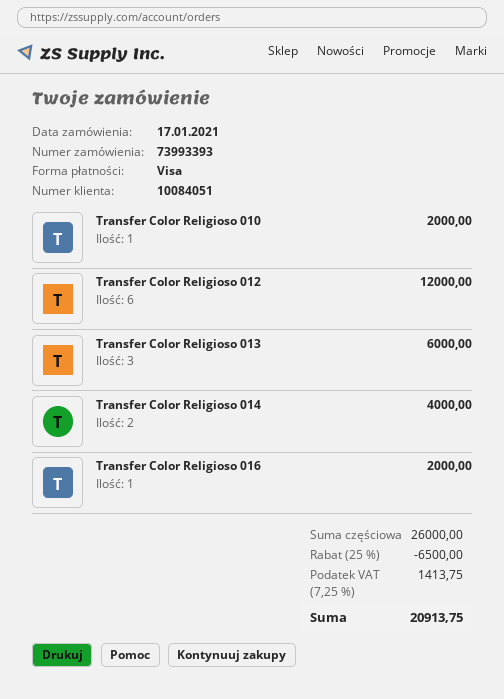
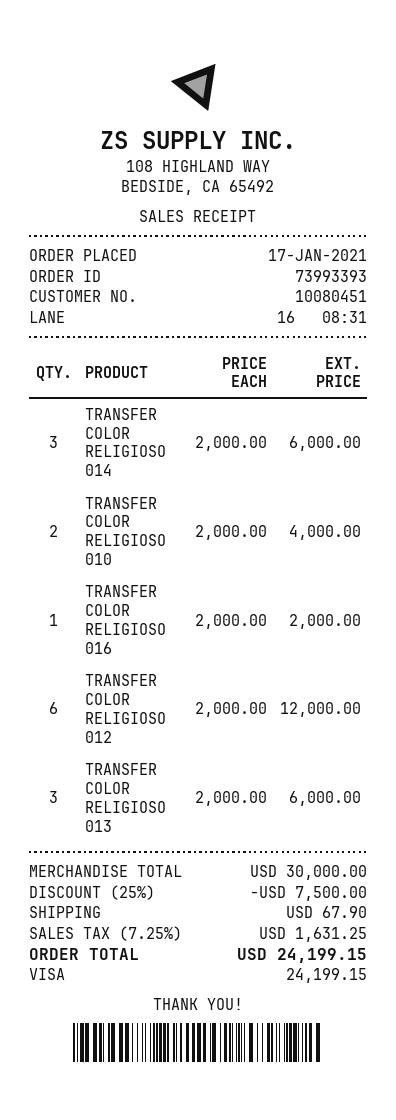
customer number: 10084051 -> 10080451
Transfer Color Religioso 010: 1 for 2000.00 -> 2 for 4000.00
Transfer Color Religioso 014: 2 for 4000.00 -> 3 for 6000.00
subtotal: 26000.00 -> 30000.00
discount: 25% = 6500.00 -> 25% = 7500.00
shipping: none -> 67.90
tax: 7.25% = 1413.75 -> 7.25% = 1631.25
total: 20913.75 -> 24199.15

